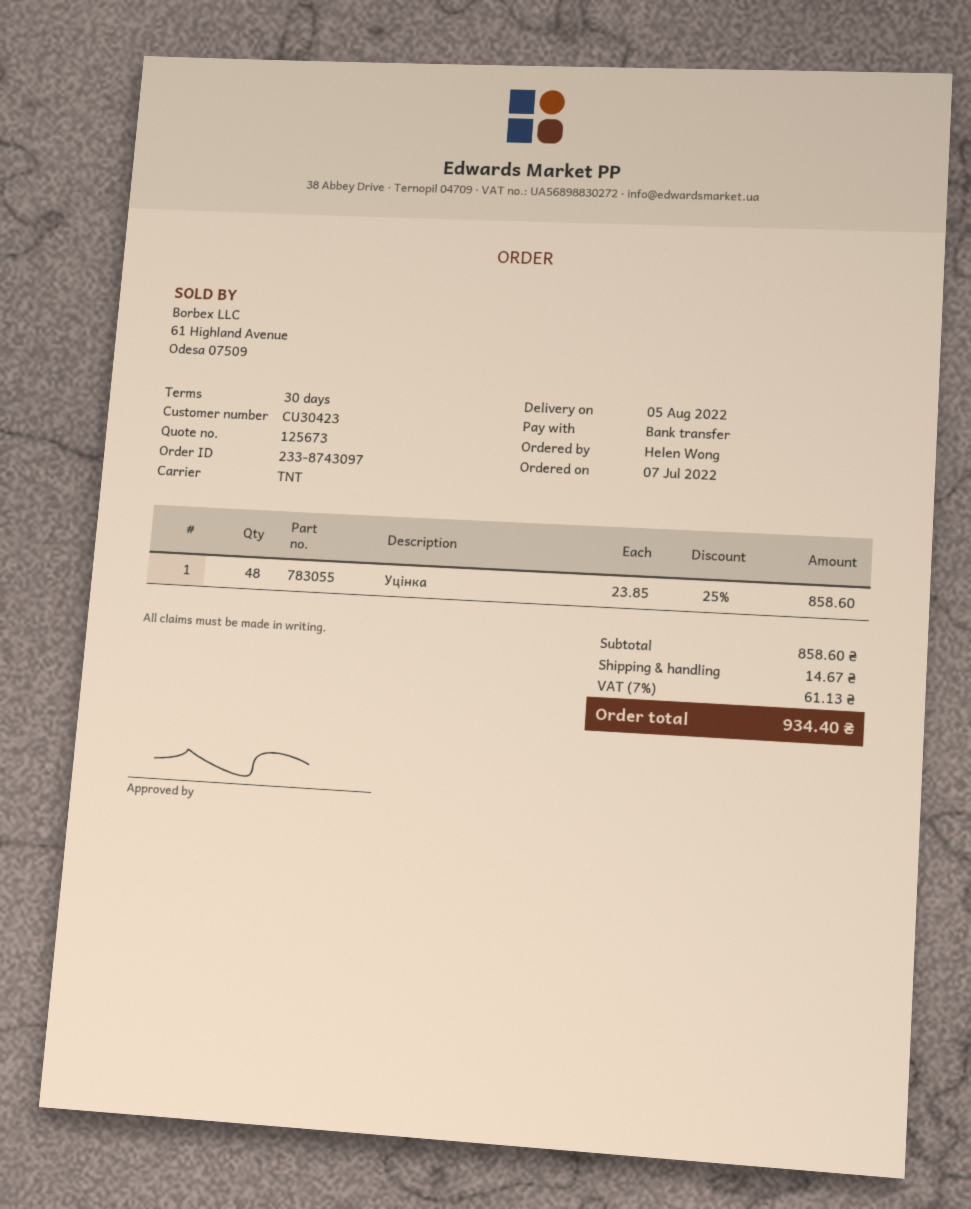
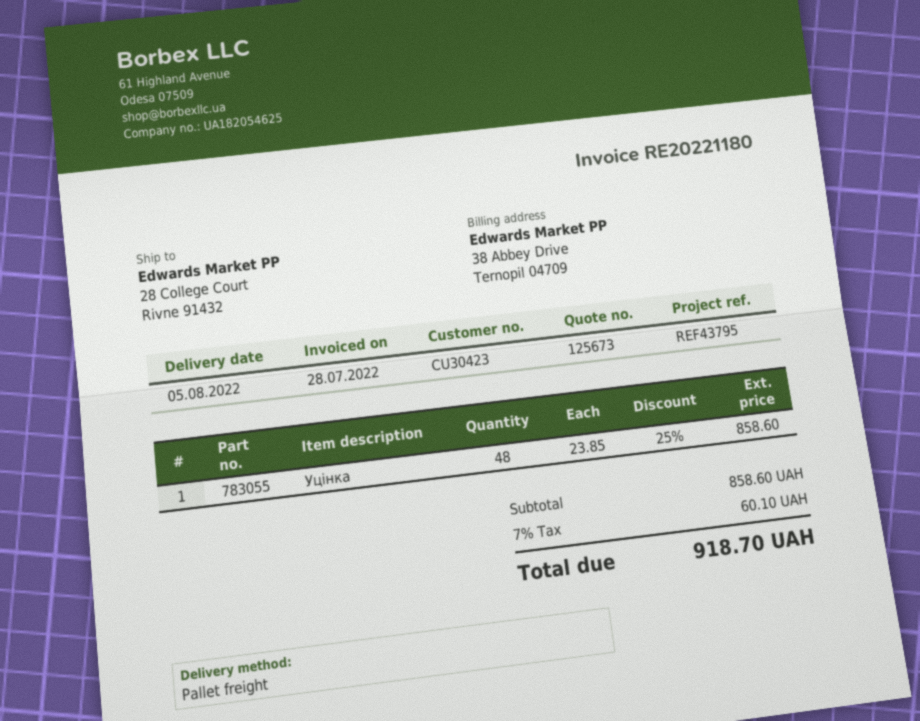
shipping method: TNT -> pallet freight
shipping: 14.67 -> none
tax: 7% = 61.13 -> 7% = 60.10
total: 934.40 -> 918.70

